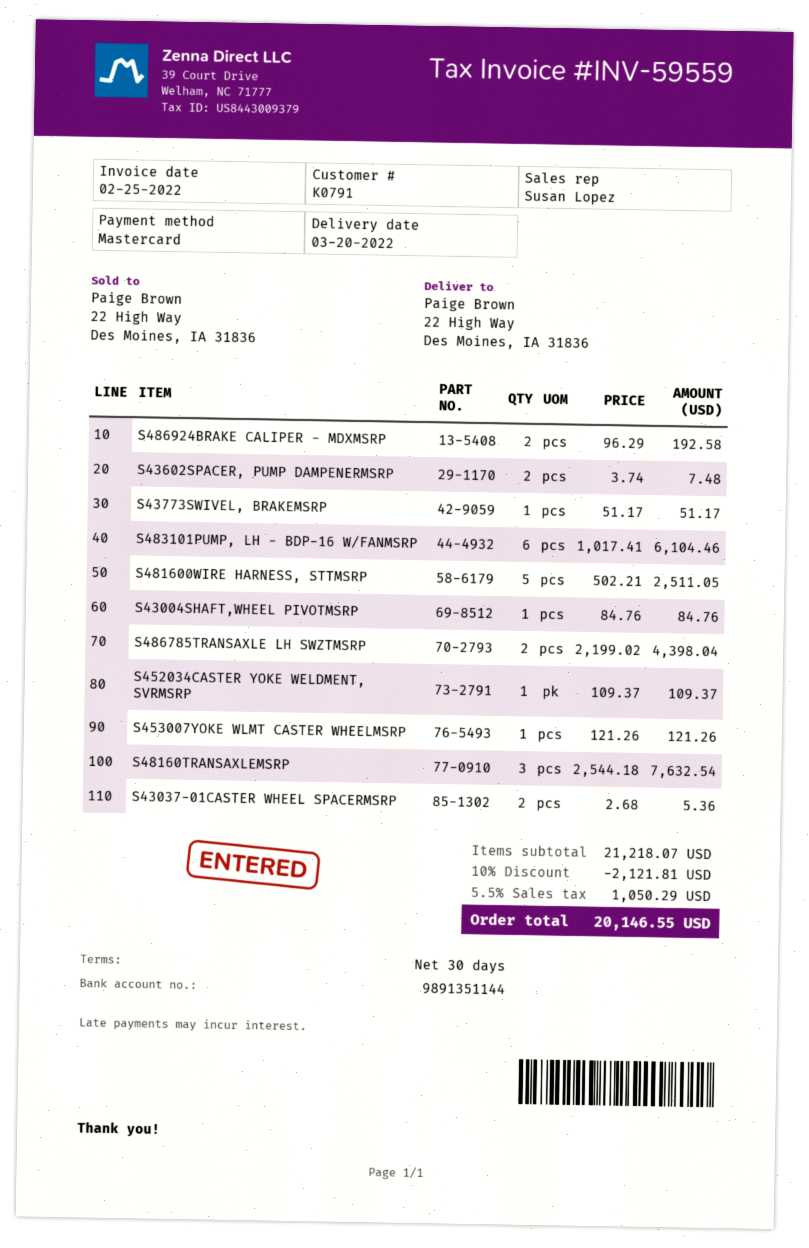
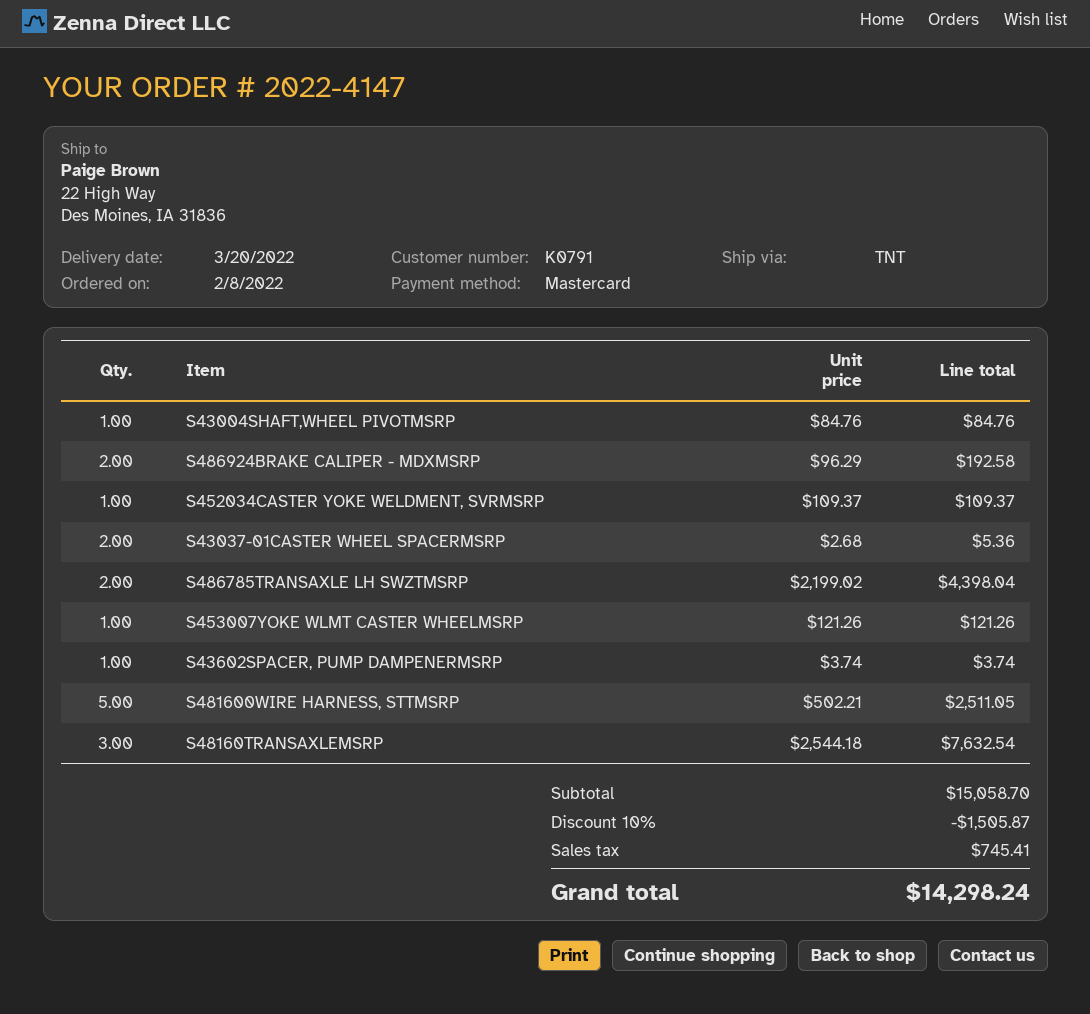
S43602SPACER, PUMP DAMPENERMSRP: 2 x 3.74 = 7.48 -> 1 x 3.74 = 3.74
S43773SWIVEL, BRAKEMSRP: 1 x 51.17 = 51.17 -> none
S483101PUMP, LH - BDP-16 W/FANMSRP: 6 x 1017.41 = 6104.46 -> none
subtotal: 21218.07 -> 15058.70
discount: 10% = 2121.81 -> 10% = 1505.87
tax: 1050.29 -> 745.41
total: 20146.55 -> 14298.24

